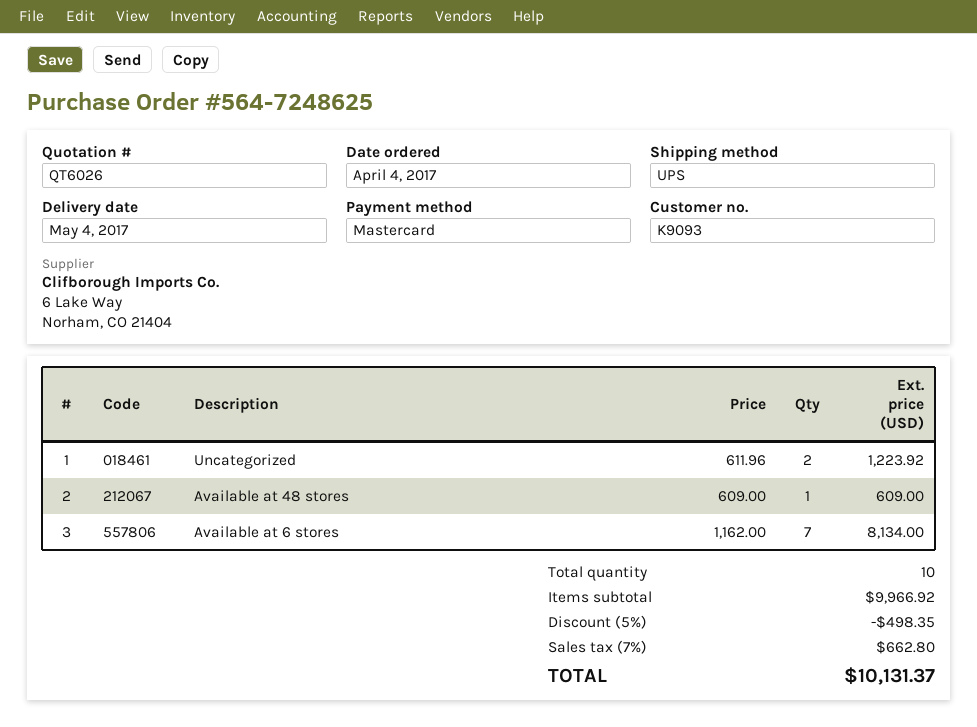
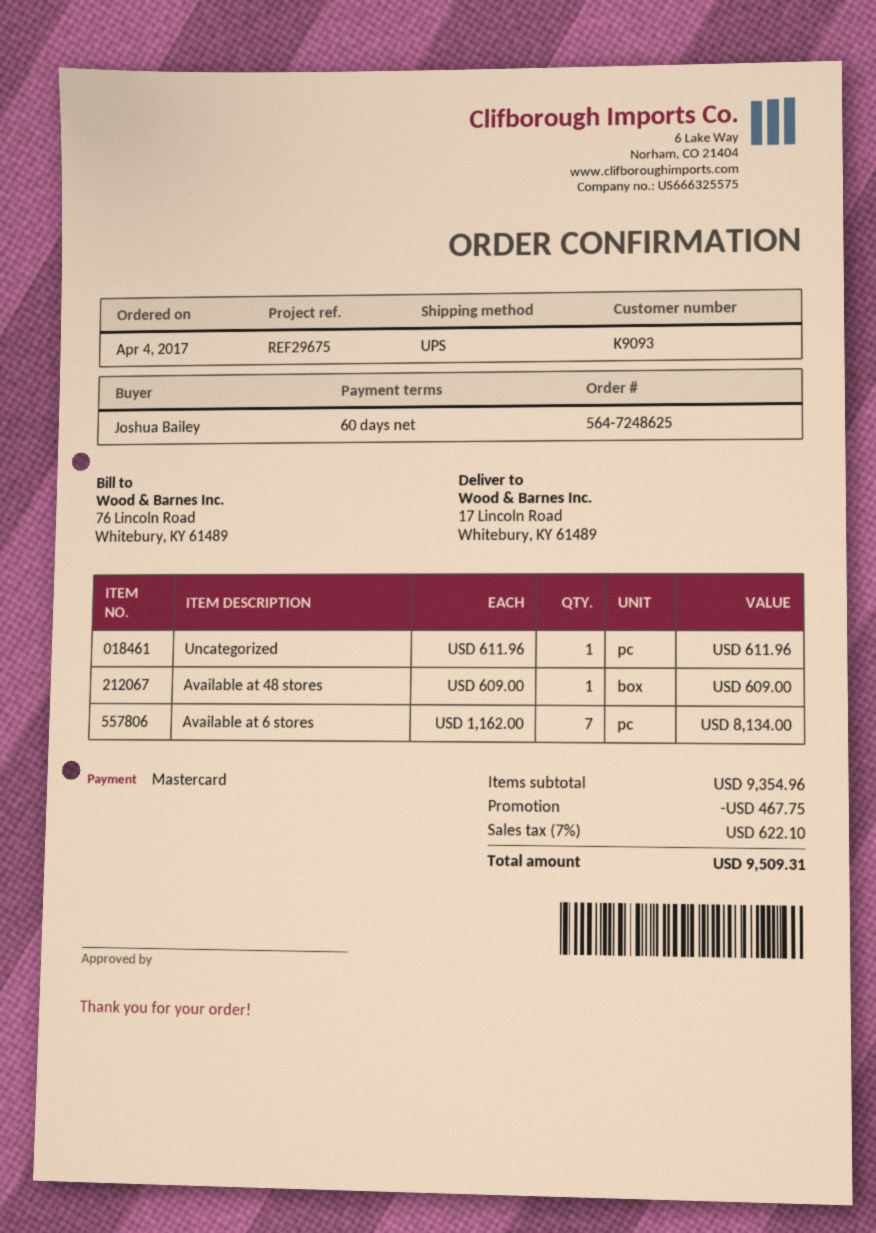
Uncategorized: 2 x 611.96 = 1223.92 -> 1 x 611.96 = 611.96
subtotal: 9966.92 -> 9354.96
discount: 498.35 -> 467.75
tax: 7% = 662.80 -> 7% = 622.10
total: 10131.37 -> 9509.31

